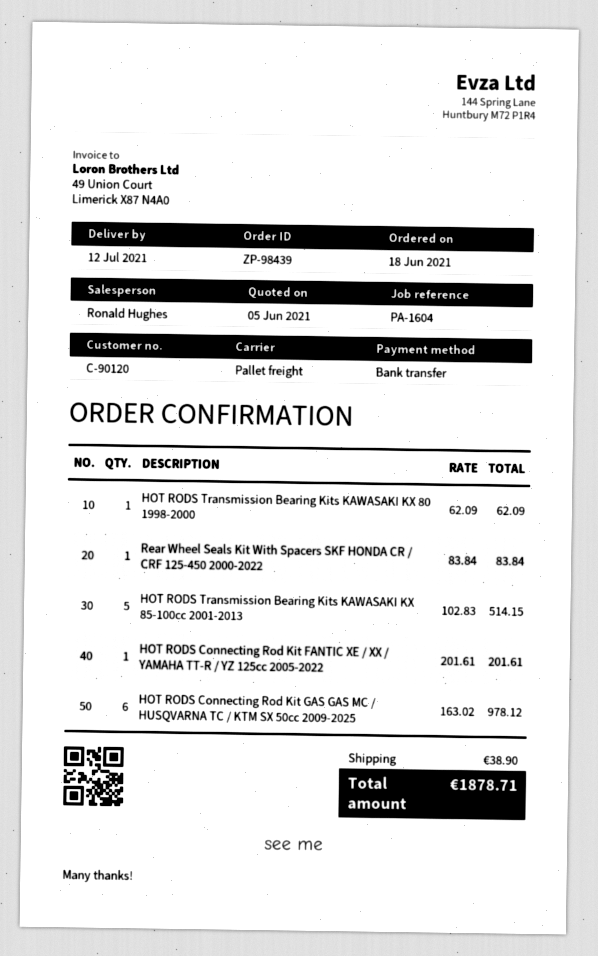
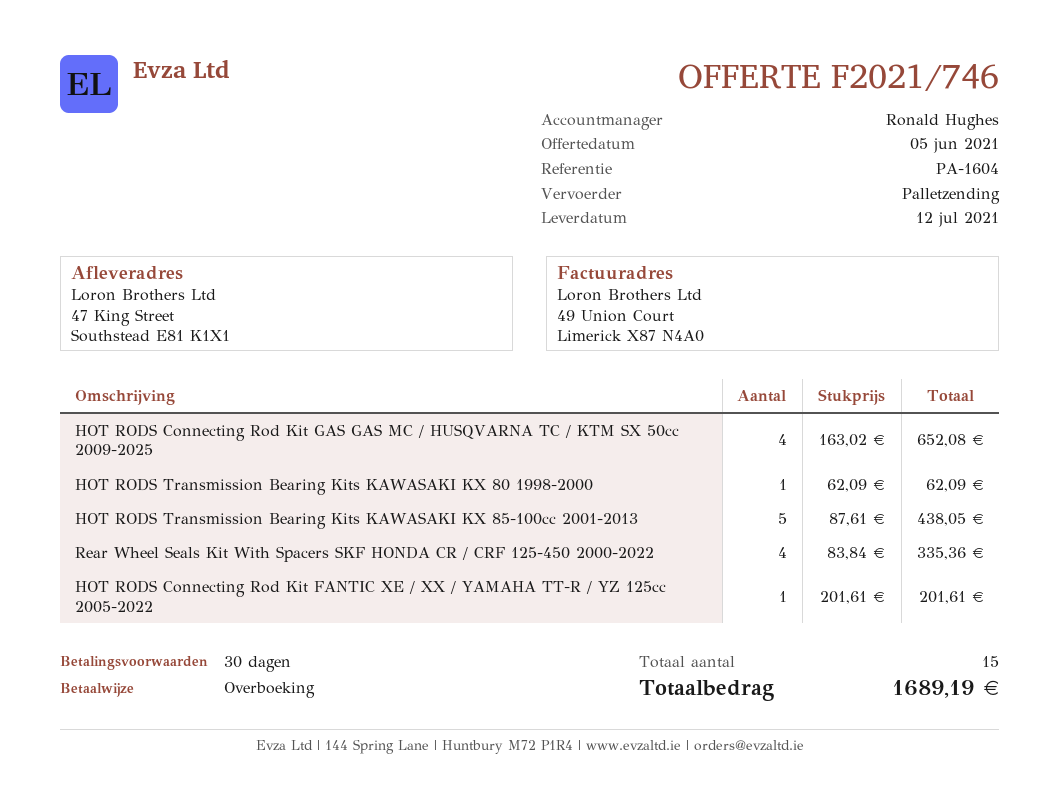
Rear Wheel Seals Kit With Spacers SKF HONDA CR / CRF 125-450 2000-2022: 1 x 83.84 = 83.84 -> 4 x 83.84 = 335.36
HOT RODS Transmission Bearing Kits KAWASAKI KX 85-100cc 2001-2013: 5 x 102.83 = 514.15 -> 5 x 87.61 = 438.05
HOT RODS Connecting Rod Kit GAS GAS MC / HUSQVARNA TC / KTM SX 50cc 2009-2025: 6 x 163.02 = 978.12 -> 4 x 163.02 = 652.08
shipping: 38.90 -> none
total: 1878.71 -> 1689.19

